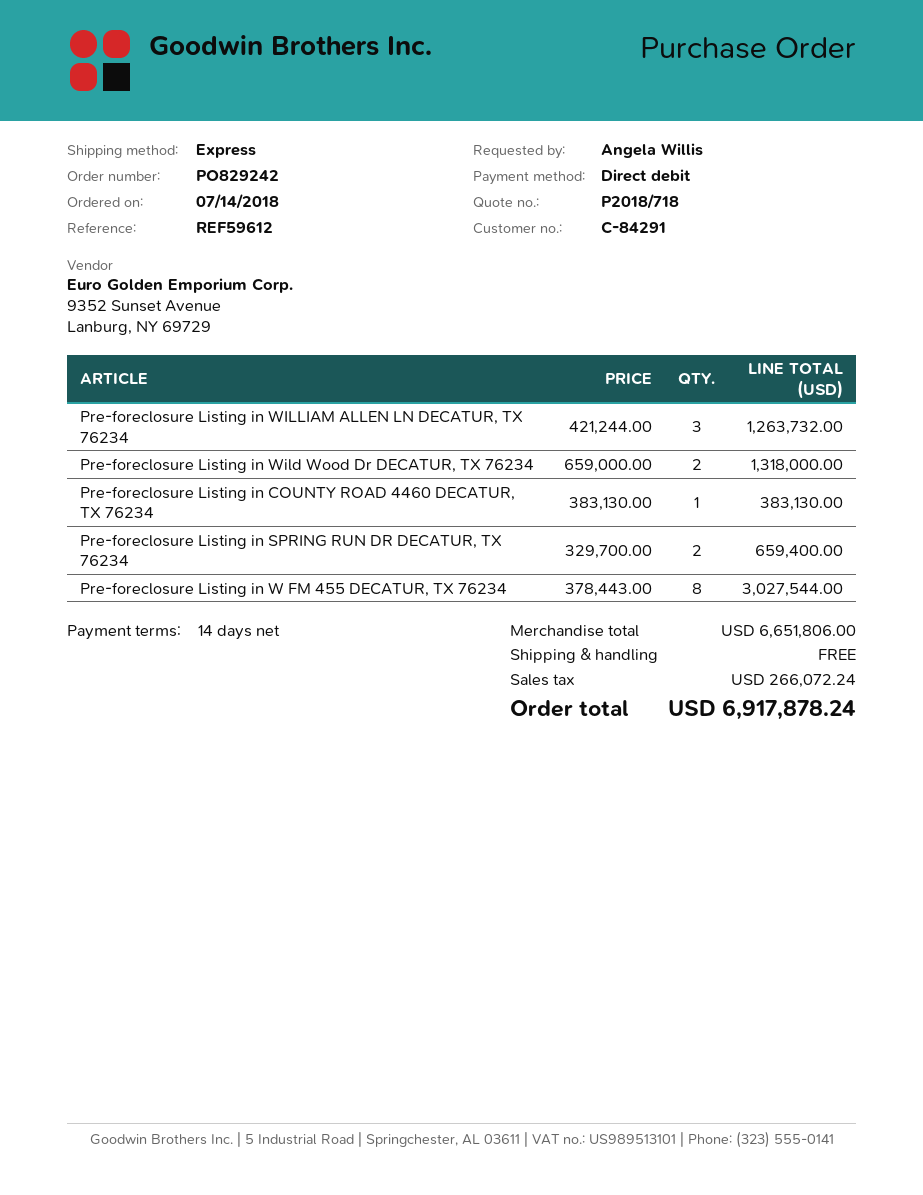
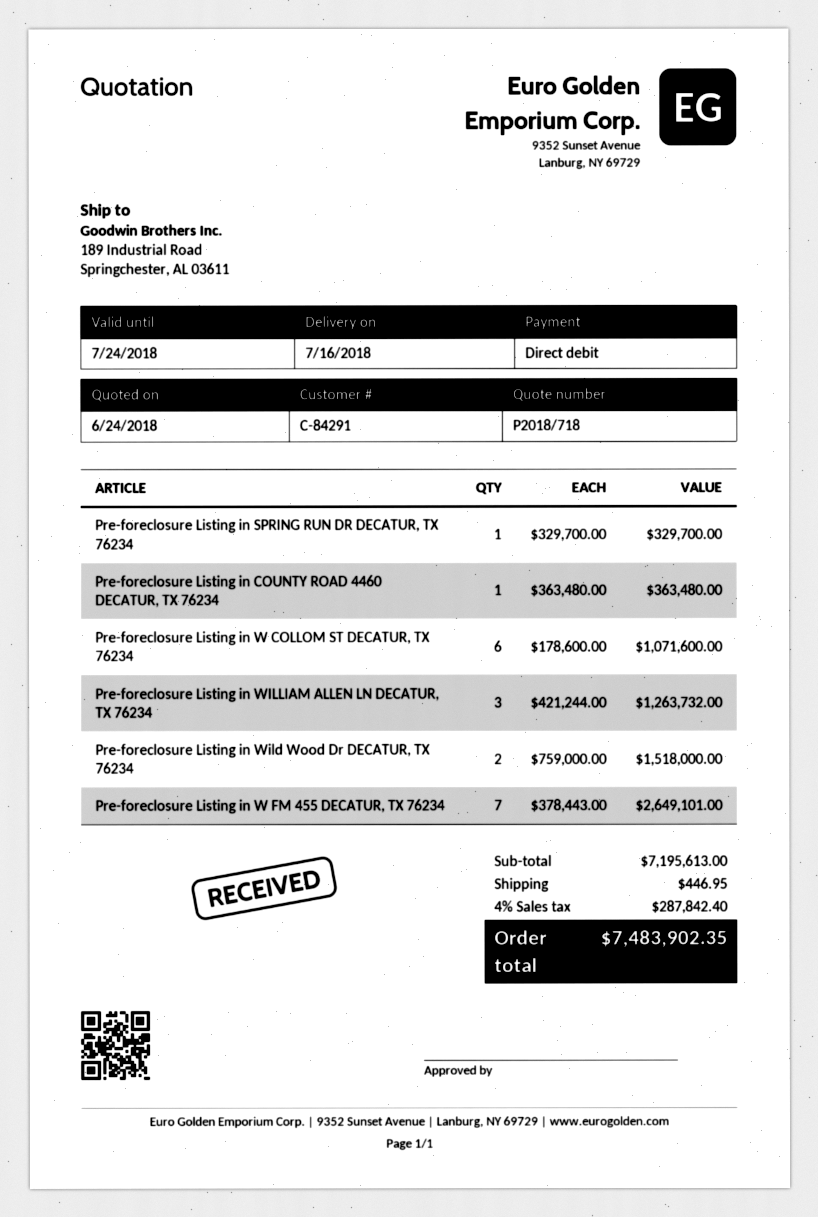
Pre-foreclosure Listing in Wild Wood Dr DECATUR, TX 76234: 2 x 659000.00 = 1318000.00 -> 2 x 759000.00 = 1518000.00
Pre-foreclosure Listing in COUNTY ROAD 4460 DECATUR, TX 76234: 1 x 383130.00 = 383130.00 -> 1 x 363480.00 = 363480.00
Pre-foreclosure Listing in SPRING RUN DR DECATUR, TX 76234: 2 x 329700.00 = 659400.00 -> 1 x 329700.00 = 329700.00
Pre-foreclosure Listing in W FM 455 DECATUR, TX 76234: 8 x 378443.00 = 3027544.00 -> 7 x 378443.00 = 2649101.00
Pre-foreclosure Listing in W COLLOM ST DECATUR, TX 76234: none -> 6 x 178600.00 = 1071600.00
subtotal: 6651806.00 -> 7195613.00
shipping: 0.00 -> 446.95
tax: 266072.24 -> 287842.40
total: 6917878.24 -> 7483902.35

